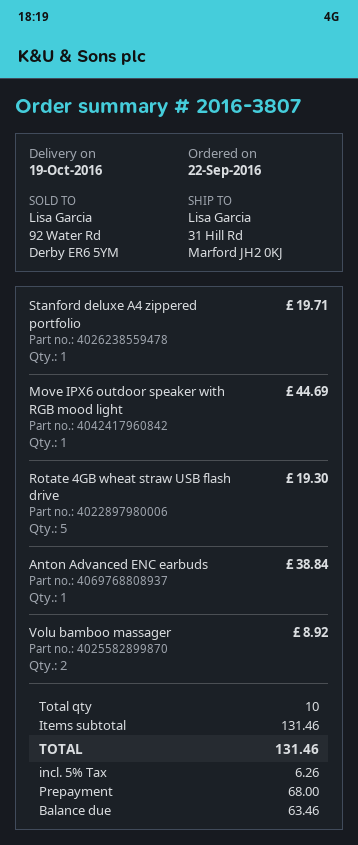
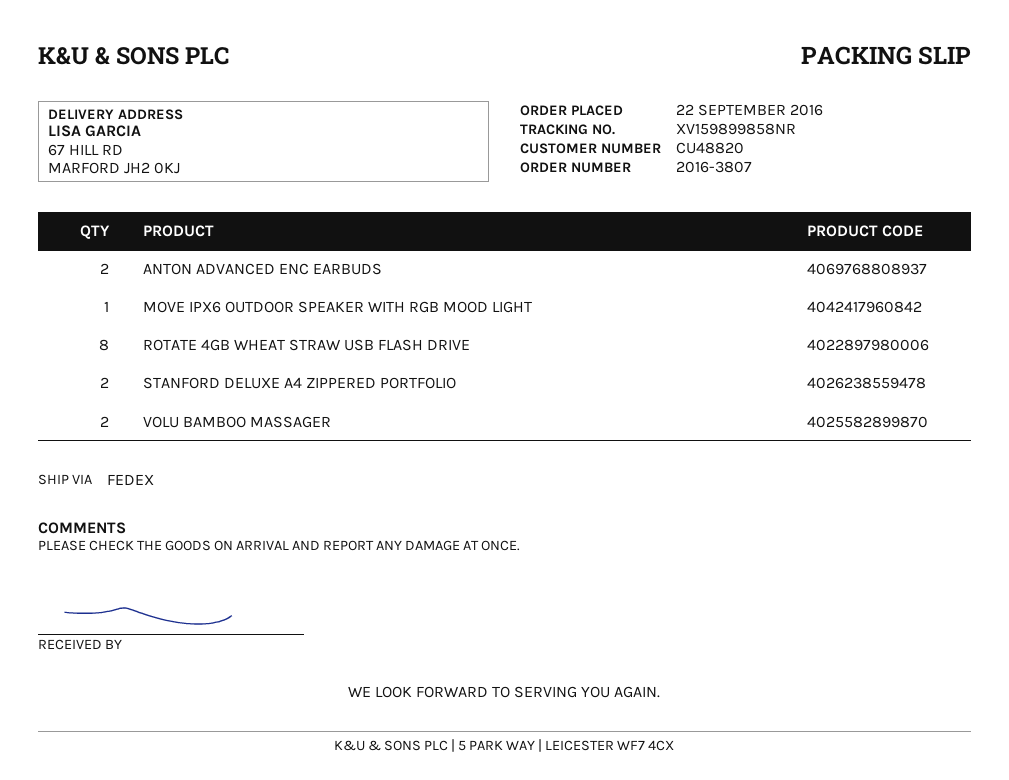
ship to: 31 Hill Rd, Marford JH2 0KJ -> 67 HILL RD, MARFORD JH2 0KJ
Stanford deluxe A4 zippered portfolio: 1 -> 2
Rotate 4GB wheat straw USB flash drive: 5 -> 8
Anton Advanced ENC earbuds: 1 -> 2

